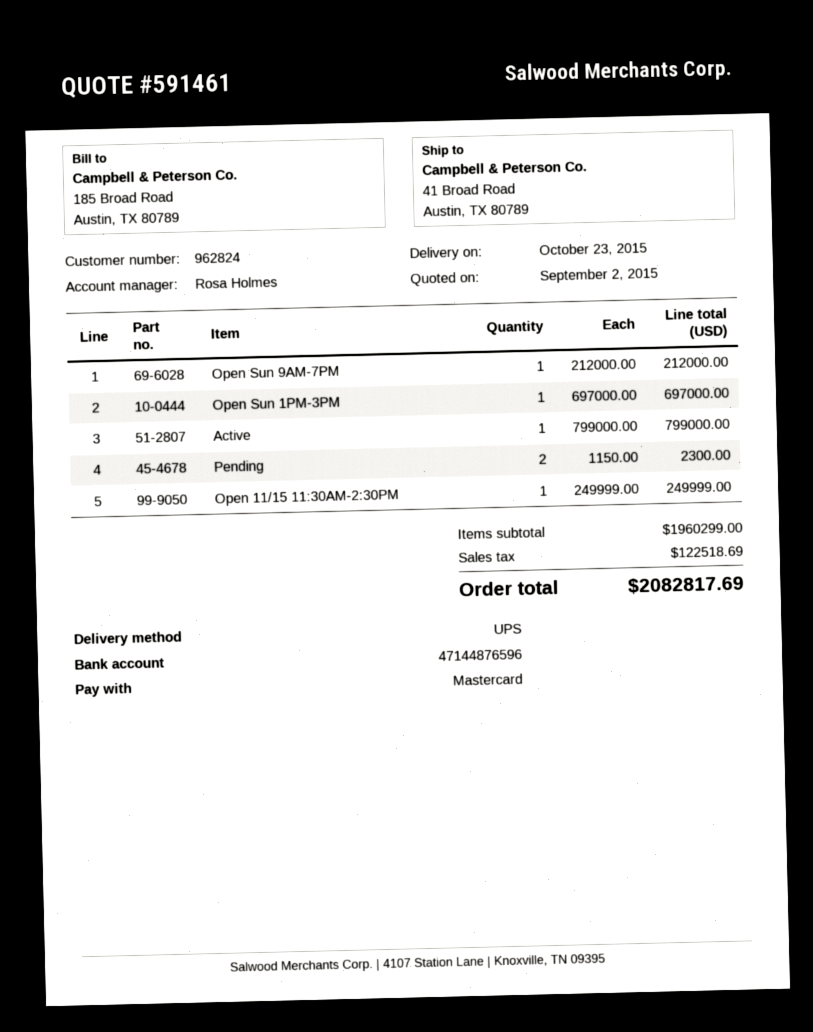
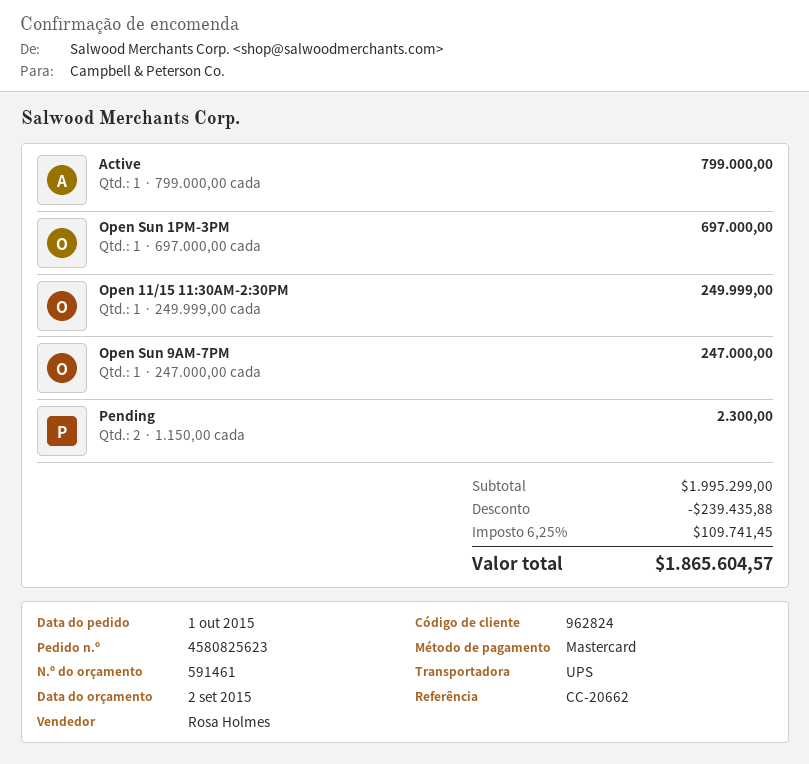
Open Sun 9AM-7PM: 1 x 212000.00 = 212000.00 -> 1 x 247000.00 = 247000.00
subtotal: 1960299.00 -> 1995299.00
discount: none -> 239435.88
tax: 122518.69 -> 109741.45
total: 2082817.69 -> 1865604.57

